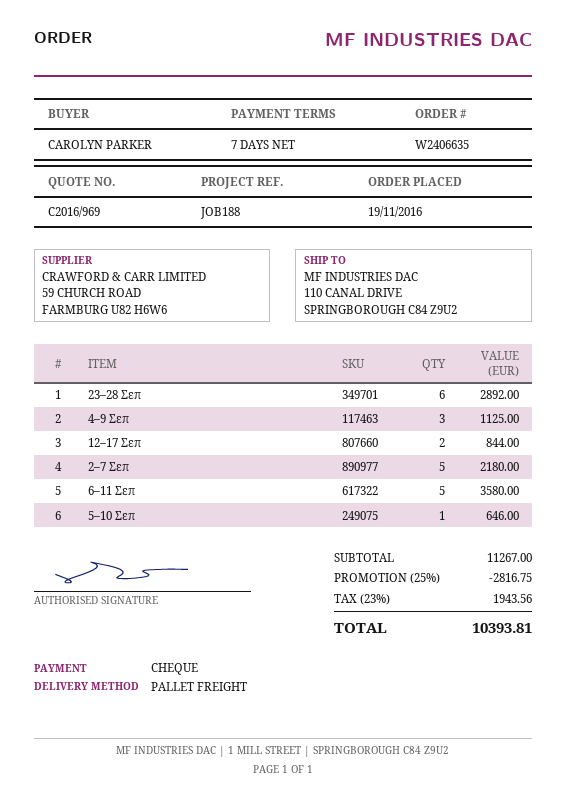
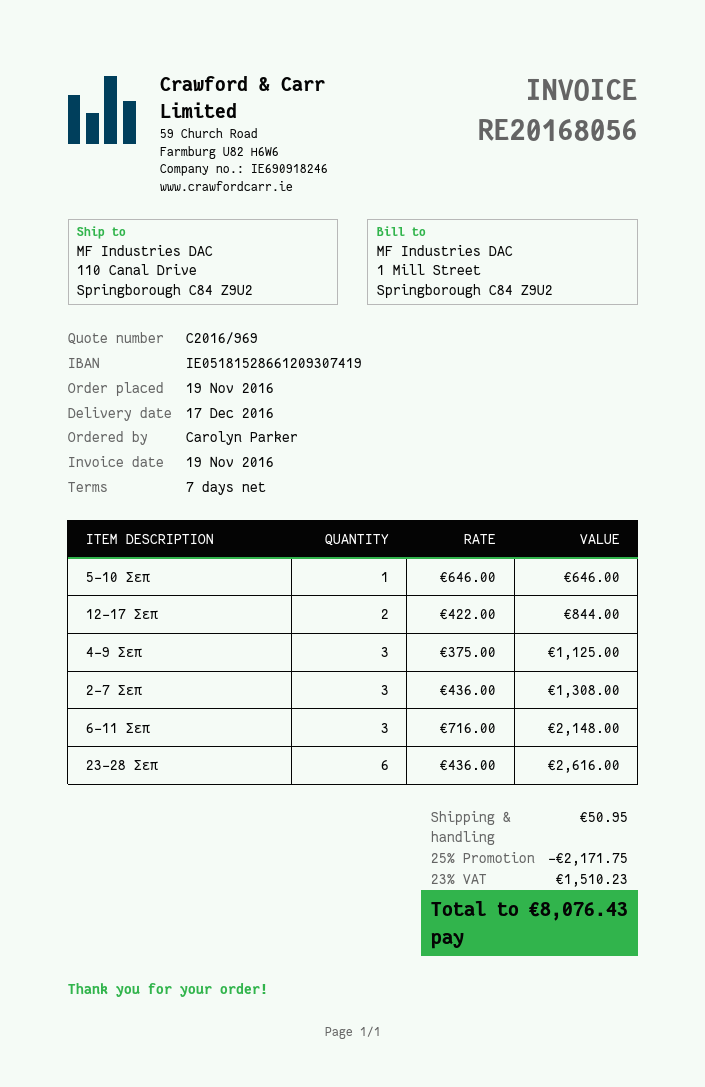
23–28 Σεπ: 6 for 2892.00 -> 6 for 2616.00
2–7 Σεπ: 5 for 2180.00 -> 3 for 1308.00
6–11 Σεπ: 5 for 3580.00 -> 3 for 2148.00
discount: 25% = 2816.75 -> 25% = 2171.75
shipping: none -> 50.95
tax: 23% = 1943.56 -> 23% = 1510.23
total: 10393.81 -> 8076.43

